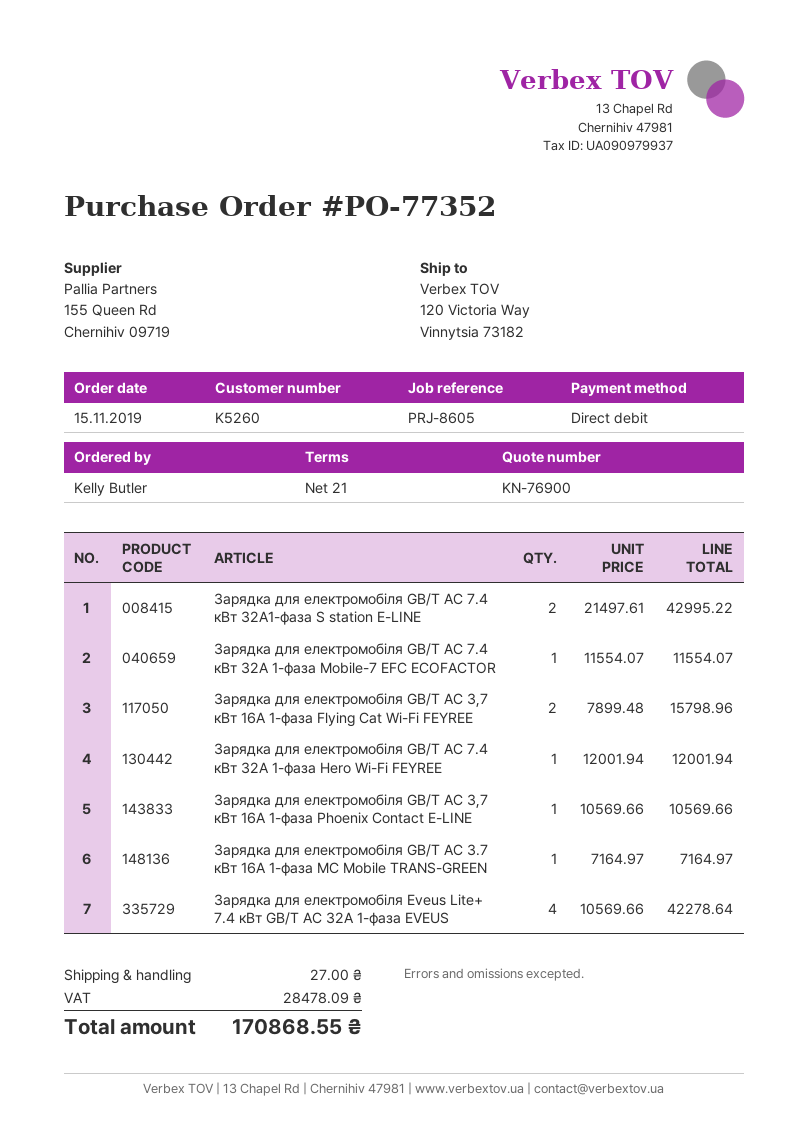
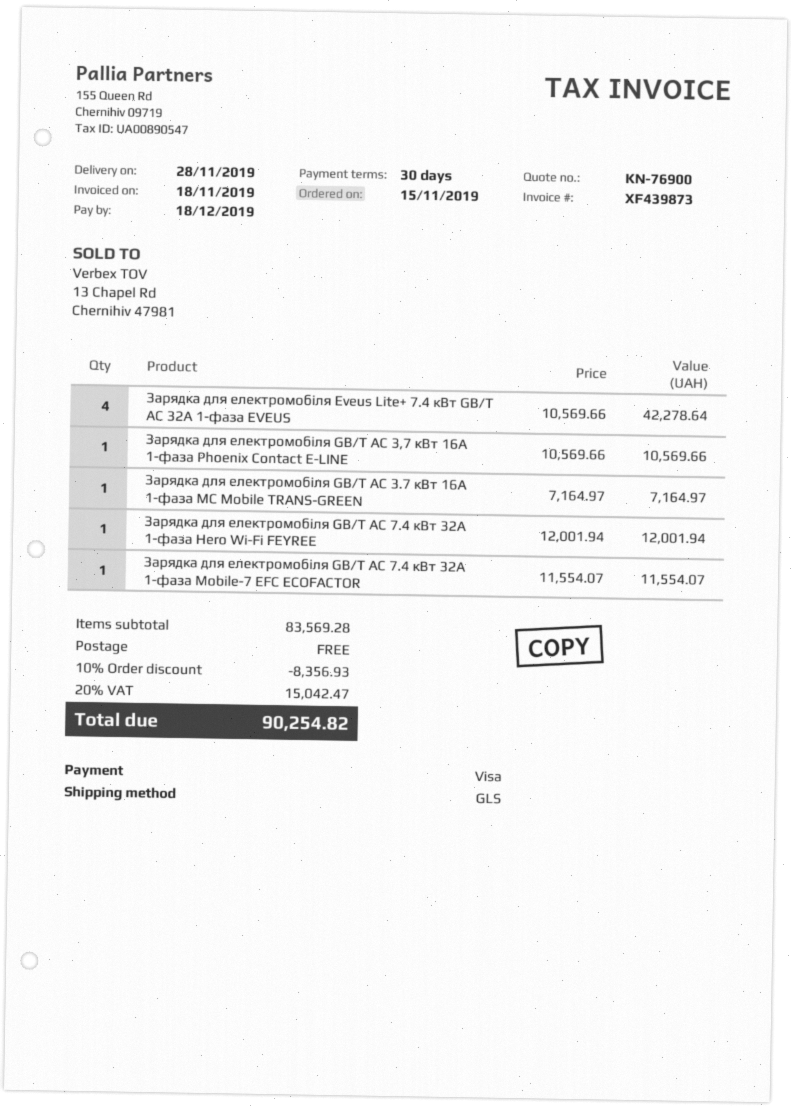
payment terms: 21 days -> 30 days
payment method: direct debit -> Visa
Зарядка для електромобіля GB/T AC 7.4 кВт 32A1-фаза S station E-LINE: 2 x 21497.61 = 42995.22 -> none
Зарядка для електромобіля GB/T AC 3,7 кВт 16А 1-фаза Flying Cat Wi-Fi FEYREE: 2 x 7899.48 = 15798.96 -> none
discount: none -> 10% = 8356.93
shipping: 27.00 -> 0.00
tax: 28478.09 -> 15042.47
total: 170868.55 -> 90254.82

